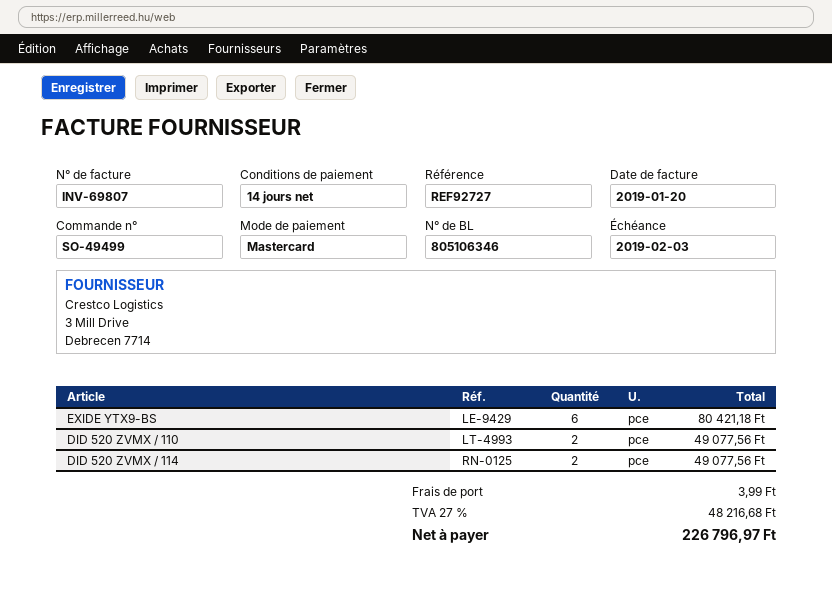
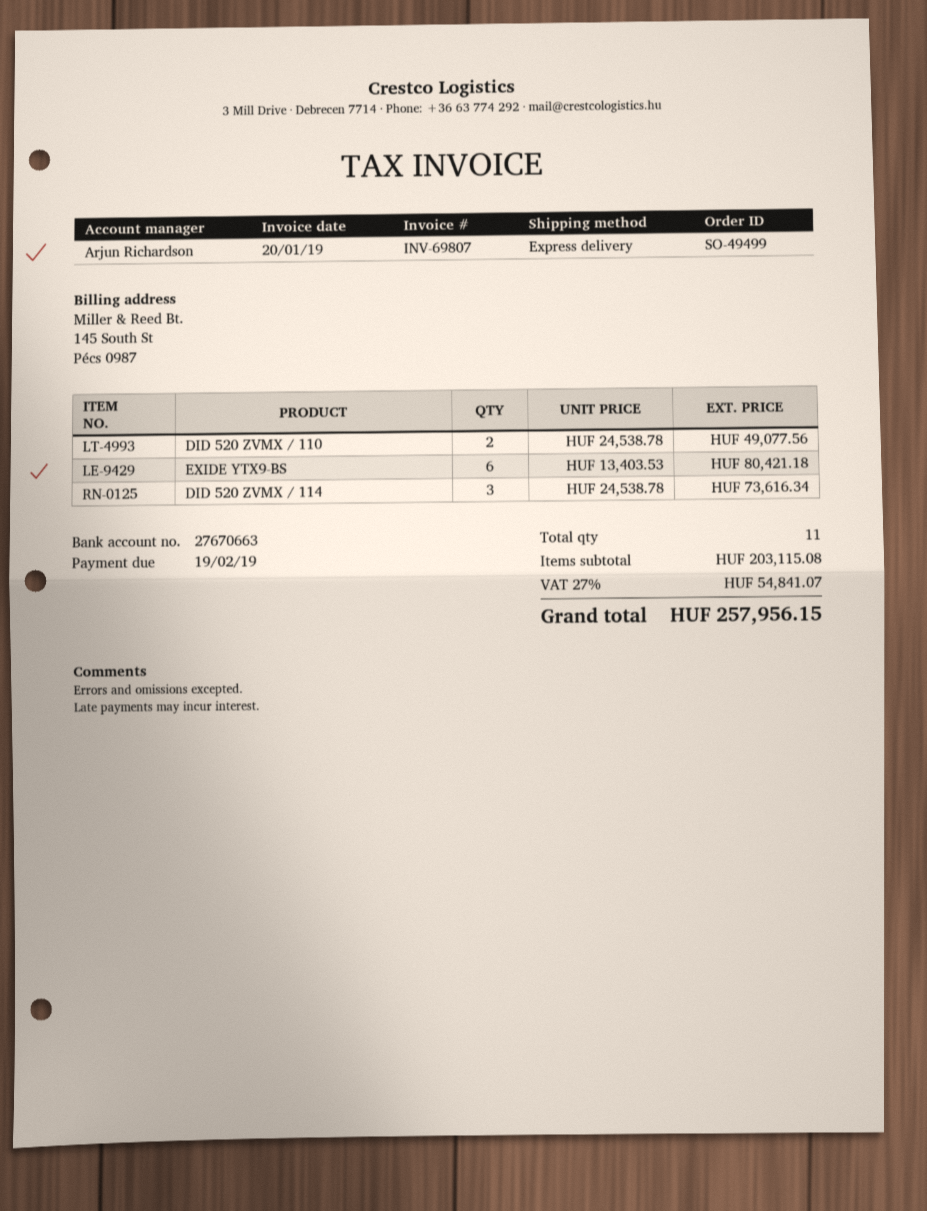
due date: 2019-02-03 -> 2019-02-19
DID 520 ZVMX / 114: 2 for 49077.56 -> 3 for 73616.34
shipping: 3.99 -> none
tax: 27% = 48216.68 -> 27% = 54841.07
total: 226796.97 -> 257956.15

